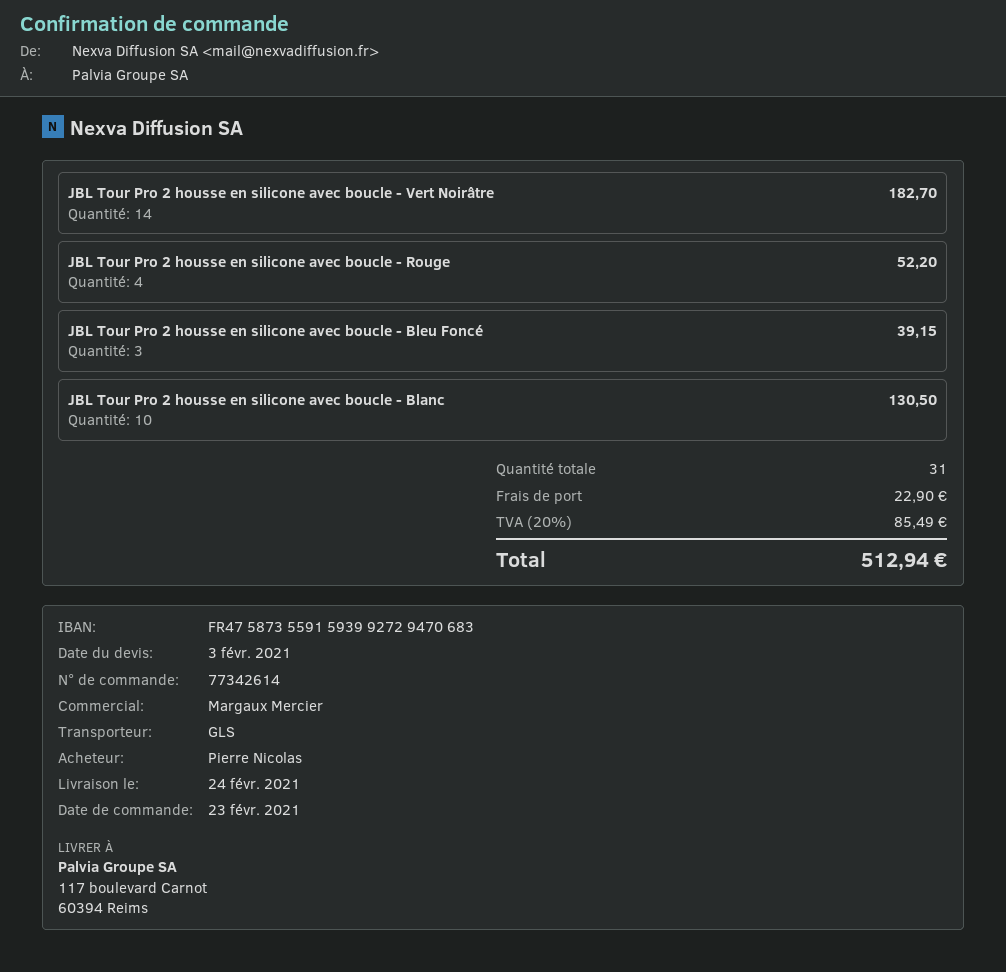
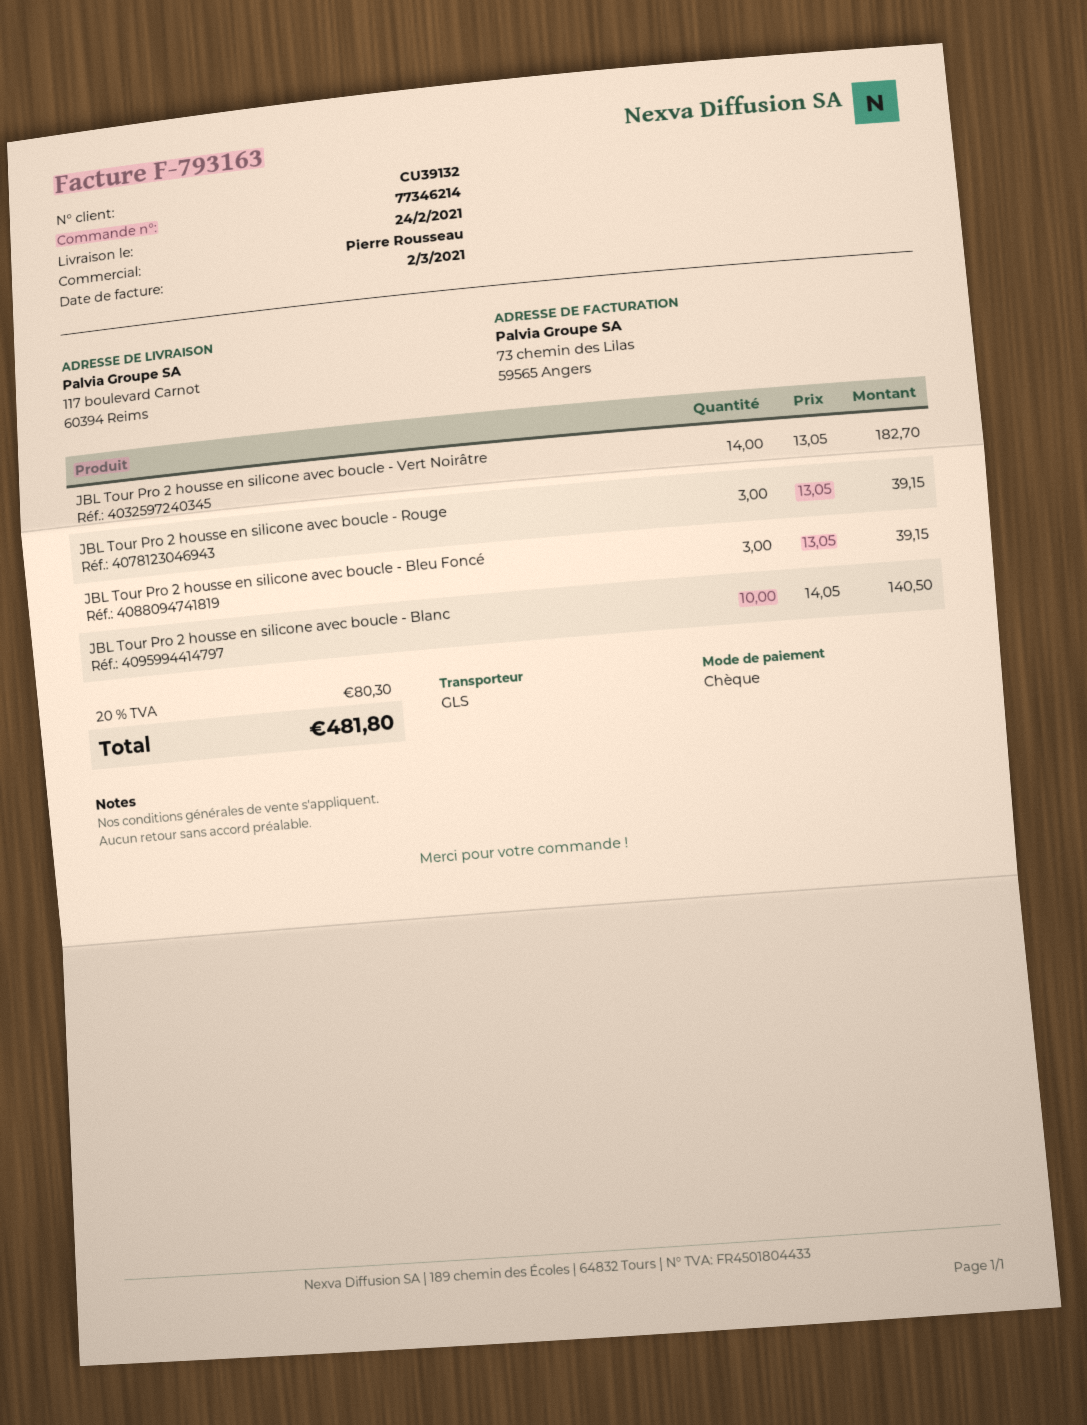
order number: 77342614 -> 77346214
sales rep: Margaux Mercier -> Pierre Rousseau
JBL Tour Pro 2 housse en silicone avec boucle - Rouge: 4 for 52.20 -> 3 for 39.15
JBL Tour Pro 2 housse en silicone avec boucle - Blanc: 10 for 130.50 -> 10 for 140.50
shipping: 22.90 -> none
tax: 20% = 85.49 -> 20% = 80.30
total: 512.94 -> 481.80

